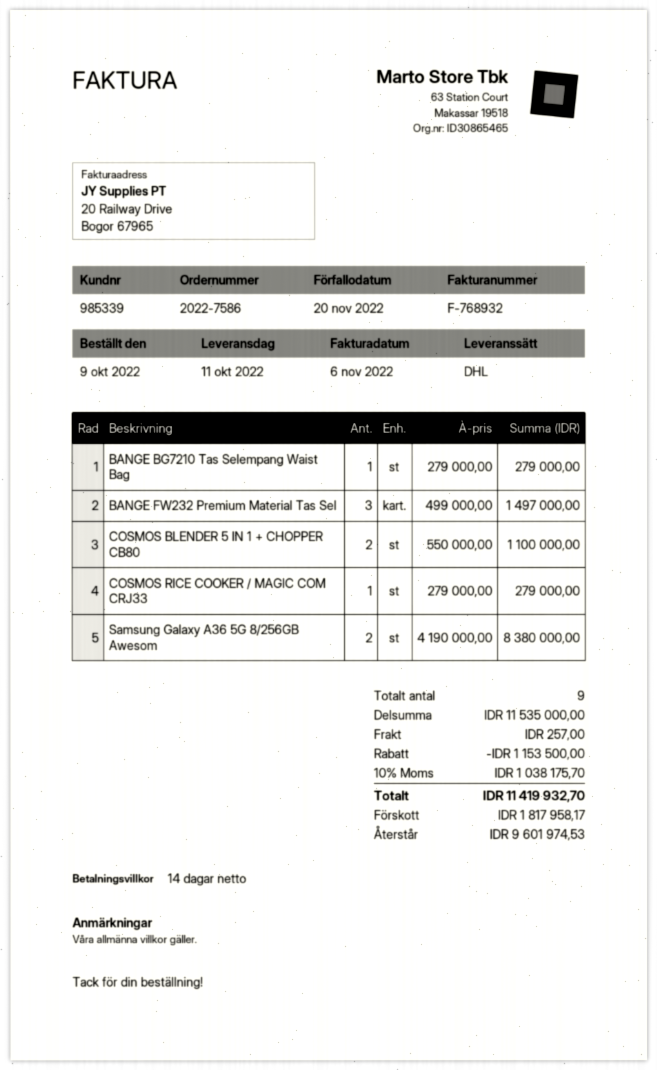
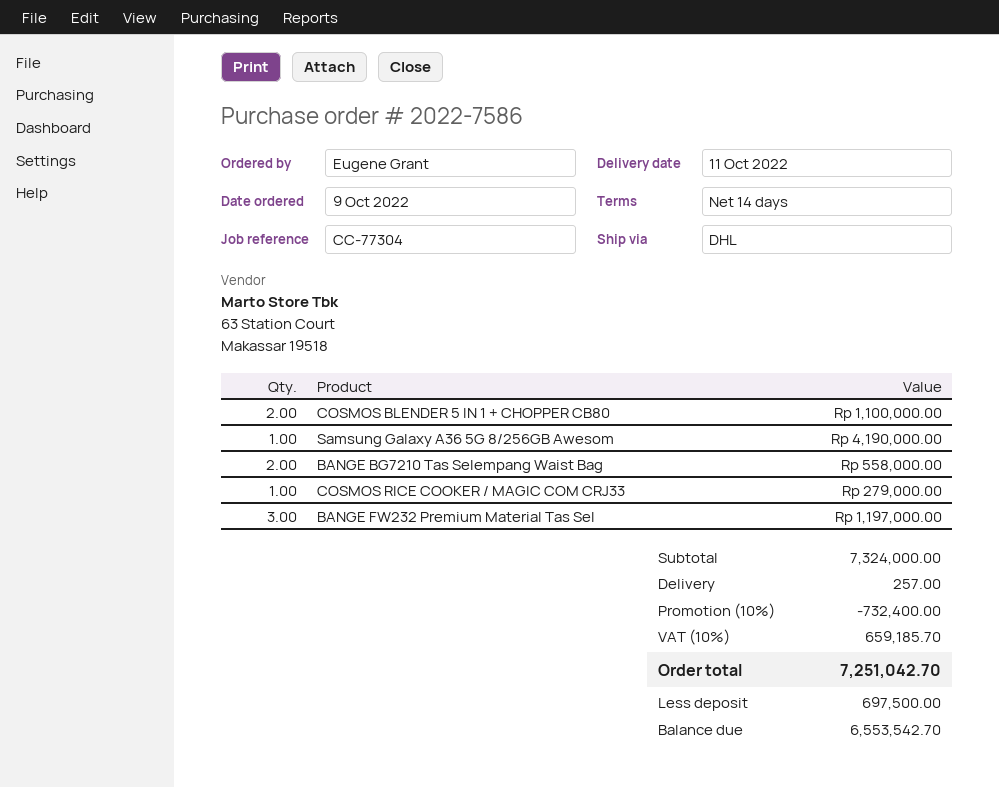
BANGE BG7210 Tas Selempang Waist Bag: 1 for 279000.00 -> 2 for 558000.00
BANGE FW232 Premium Material Tas Sel: 3 for 1497000.00 -> 3 for 1197000.00
Samsung Galaxy A36 5G 8/256GB Awesom: 2 for 8380000.00 -> 1 for 4190000.00
subtotal: 11535000.00 -> 7324000.00
discount: 1153500.00 -> 732400.00
tax: 10% = 1038175.70 -> 10% = 659185.70
total: 11419932.70 -> 7251042.70
deposit: 1817958.17 -> 697500.00
balance: 9601974.53 -> 6553542.70

